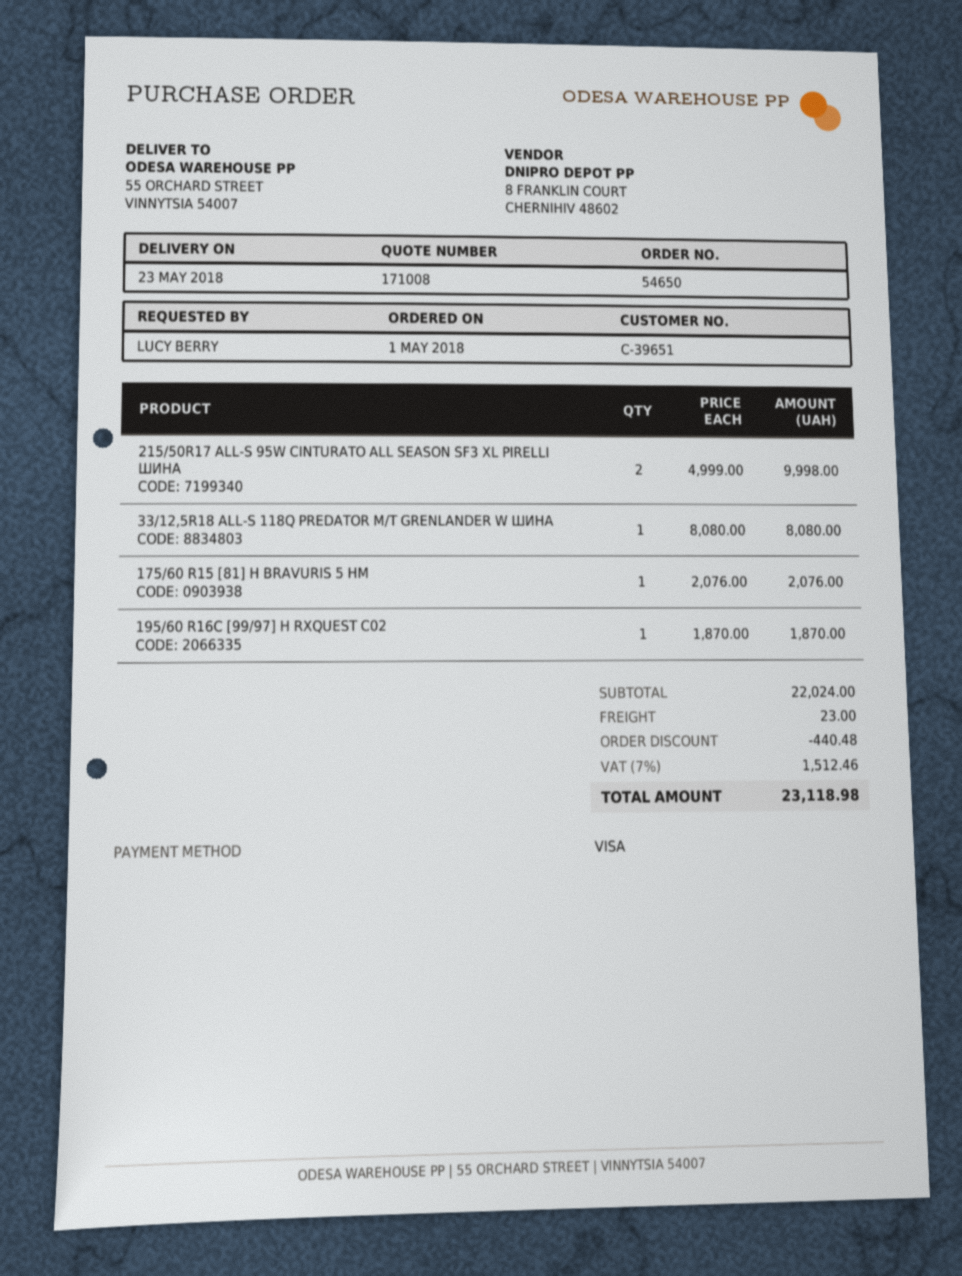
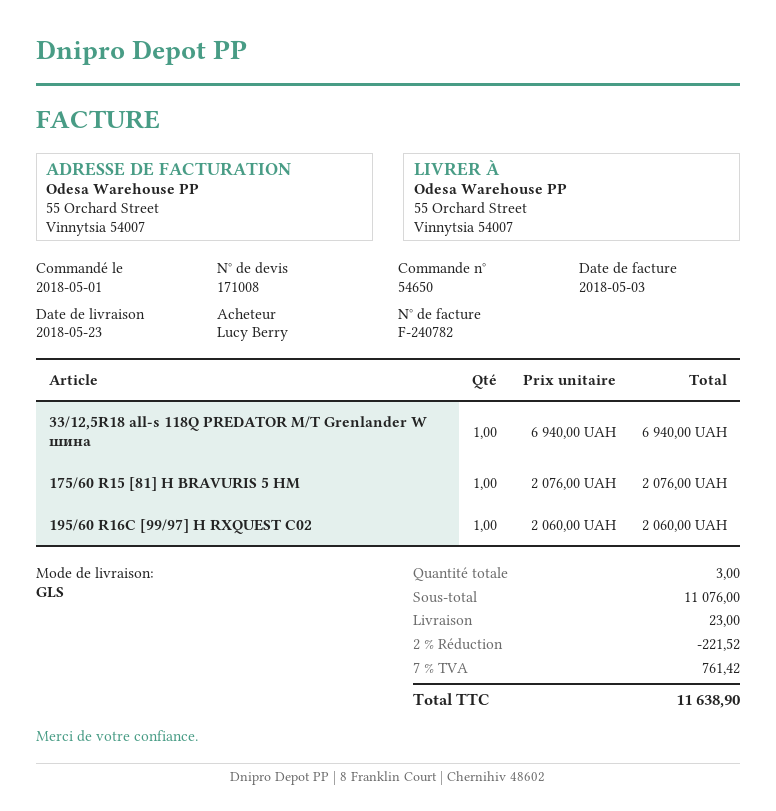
215/50R17 ALL-S 95W CINTURATO ALL SEASON SF3 XL PIRELLI ШИНА: 2 x 4999.00 = 9998.00 -> none
33/12,5R18 ALL-S 118Q PREDATOR M/T GRENLANDER W ШИНА: 1 x 8080.00 = 8080.00 -> 1 x 6940.00 = 6940.00
195/60 R16C [99/97] H RXQUEST C02: 1 x 1870.00 = 1870.00 -> 1 x 2060.00 = 2060.00
subtotal: 22024.00 -> 11076.00
discount: 440.48 -> 221.52
tax: 7% = 1512.46 -> 7% = 761.42
total: 23118.98 -> 11638.90

